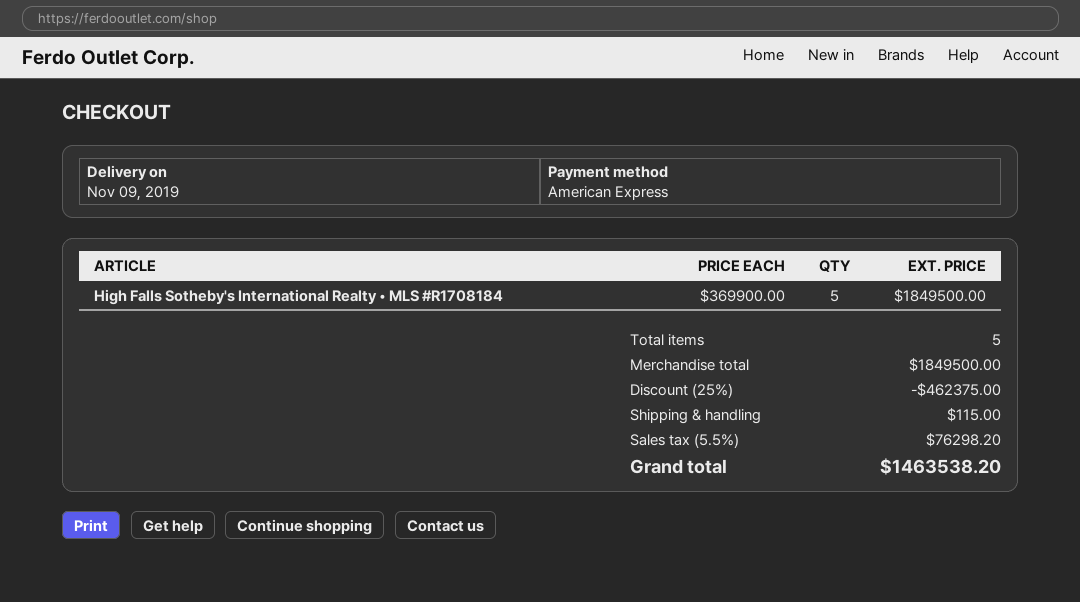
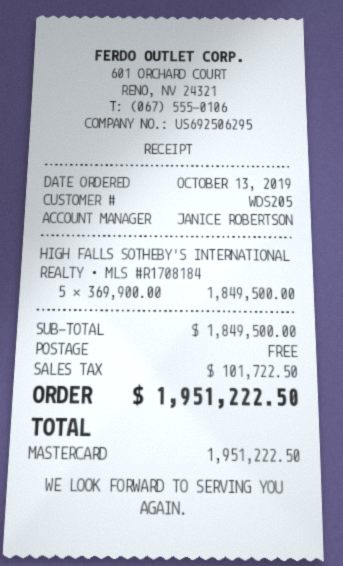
payment method: American Express -> Mastercard
discount: 25% = 462375.00 -> none
shipping: 115.00 -> 0.00
tax: 76298.20 -> 101722.50
total: 1463538.20 -> 1951222.50

